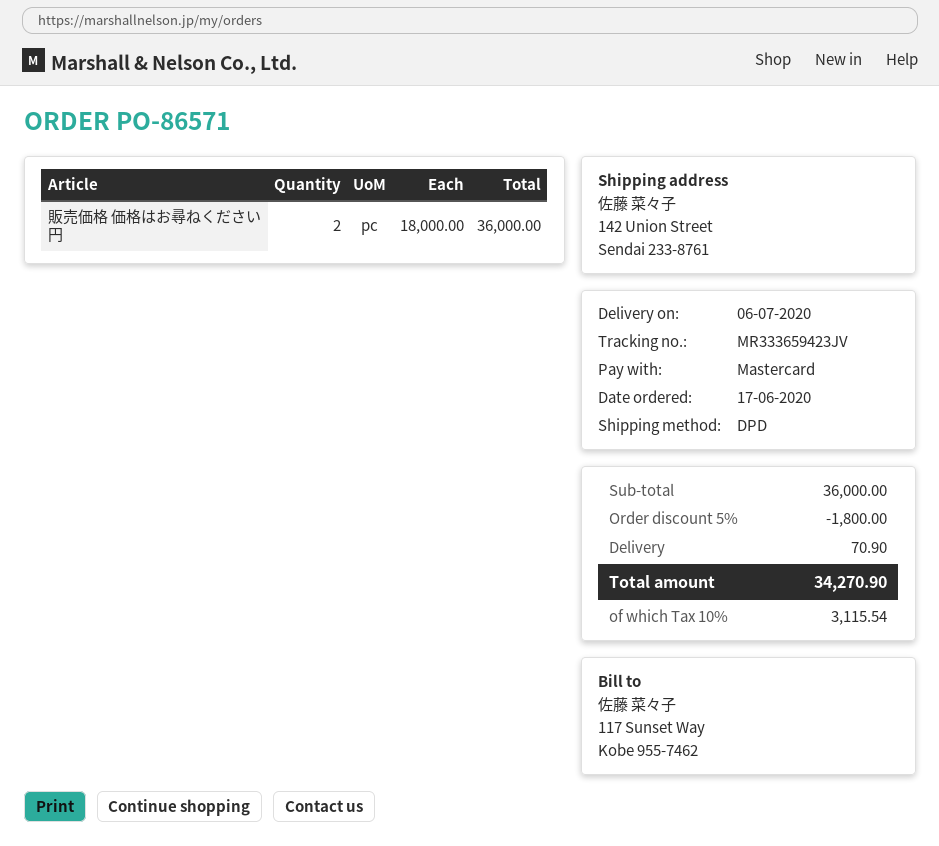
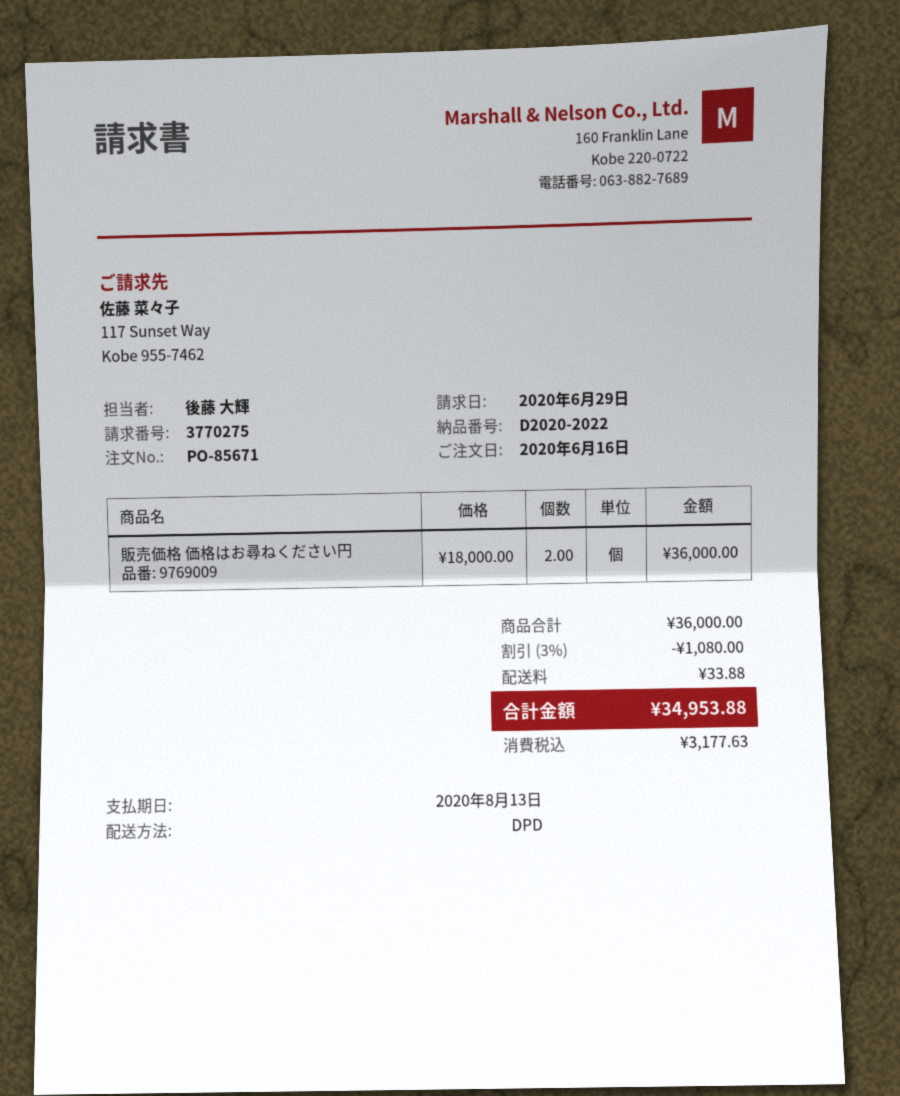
order number: PO-86571 -> PO-85671
order date: 2020-06-17 -> 2020-06-16
discount: 5% = 1800.00 -> 3% = 1080.00
shipping: 70.90 -> 33.88
tax: 3115.54 -> 3177.63
total: 34270.90 -> 34953.88

